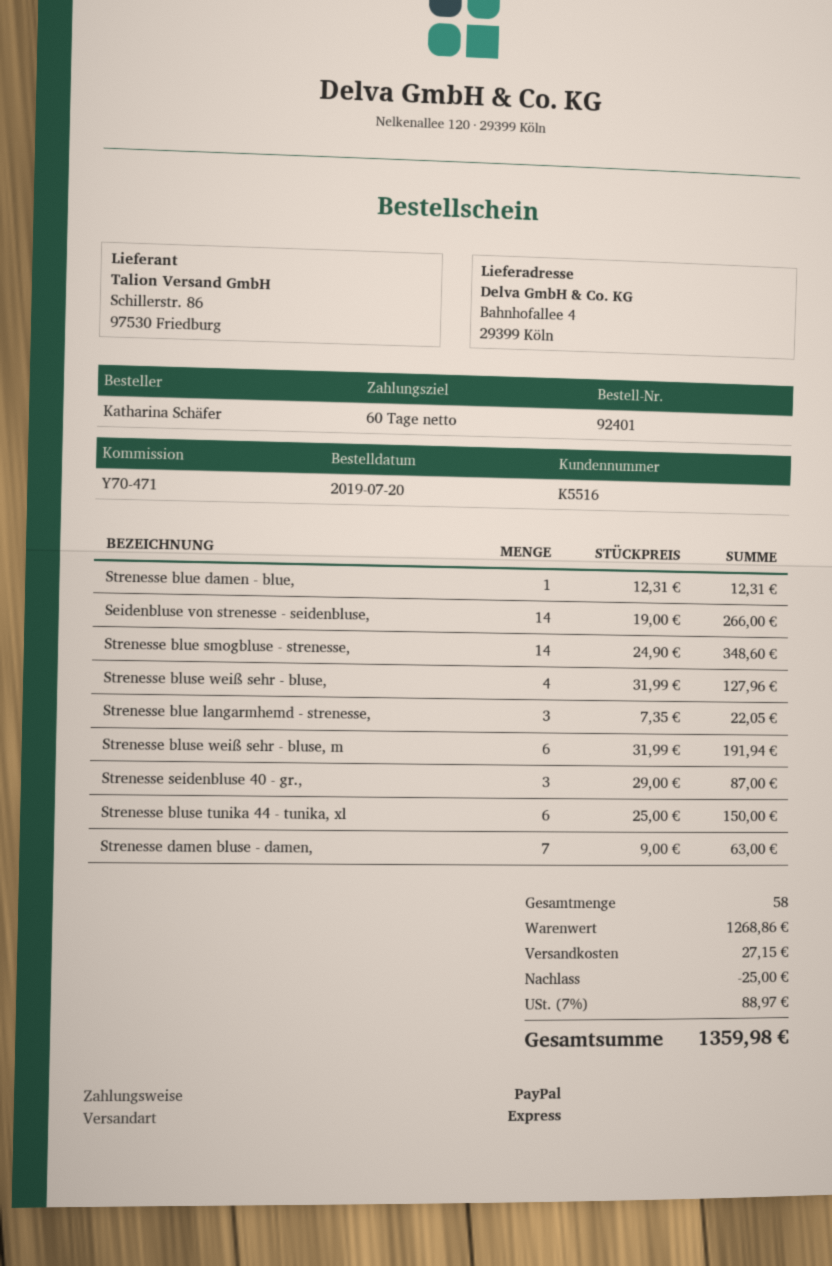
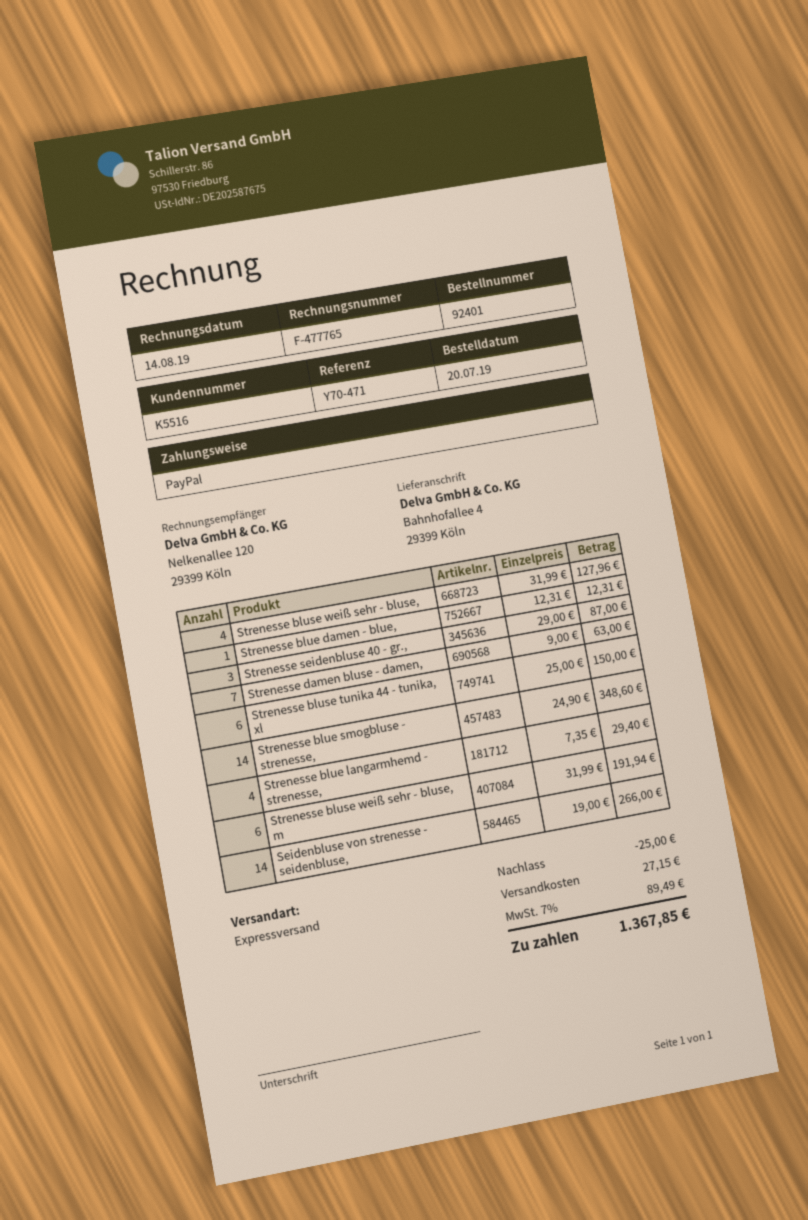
Strenesse blue langarmhemd - strenesse,: 3 x 7.35 = 22.05 -> 4 x 7.35 = 29.40
tax: 7% = 88.97 -> 7% = 89.49
total: 1359.98 -> 1367.85

